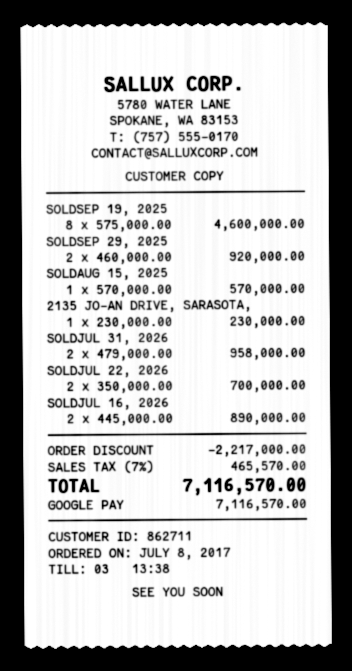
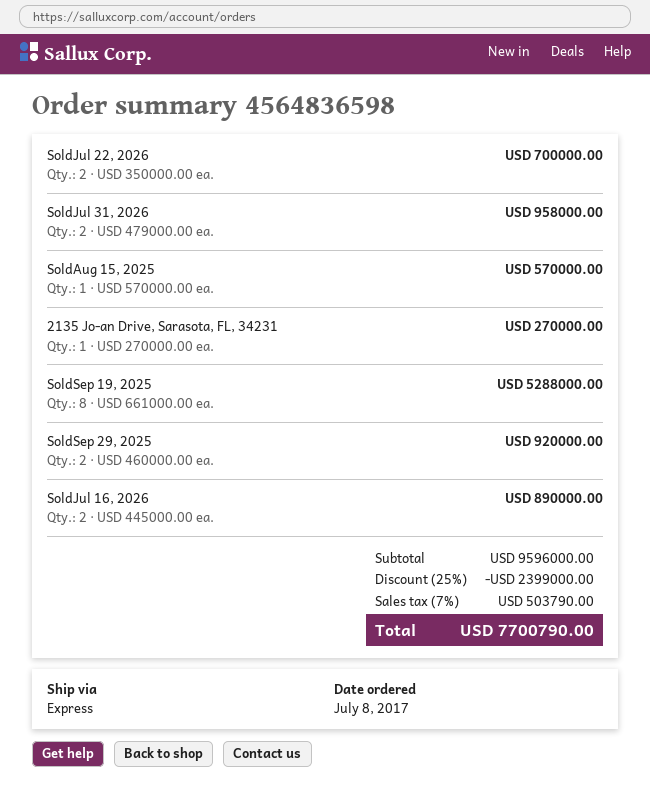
SOLDSEP 19, 2025: 8 x 575000.00 = 4600000.00 -> 8 x 661000.00 = 5288000.00
2135 JO-AN DRIVE, SARASOTA,: 1 x 230000.00 = 230000.00 -> 1 x 270000.00 = 270000.00
discount: 2217000.00 -> 2399000.00
tax: 7% = 465570.00 -> 7% = 503790.00
total: 7116570.00 -> 7700790.00

